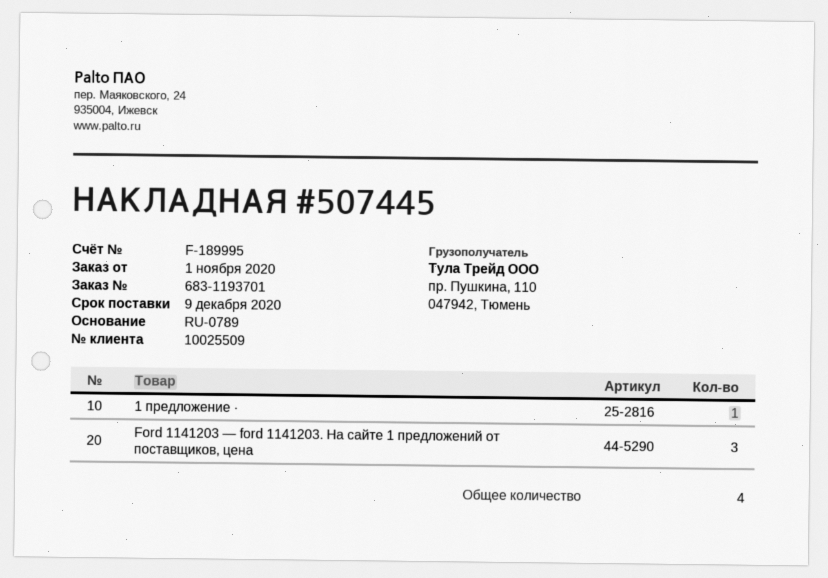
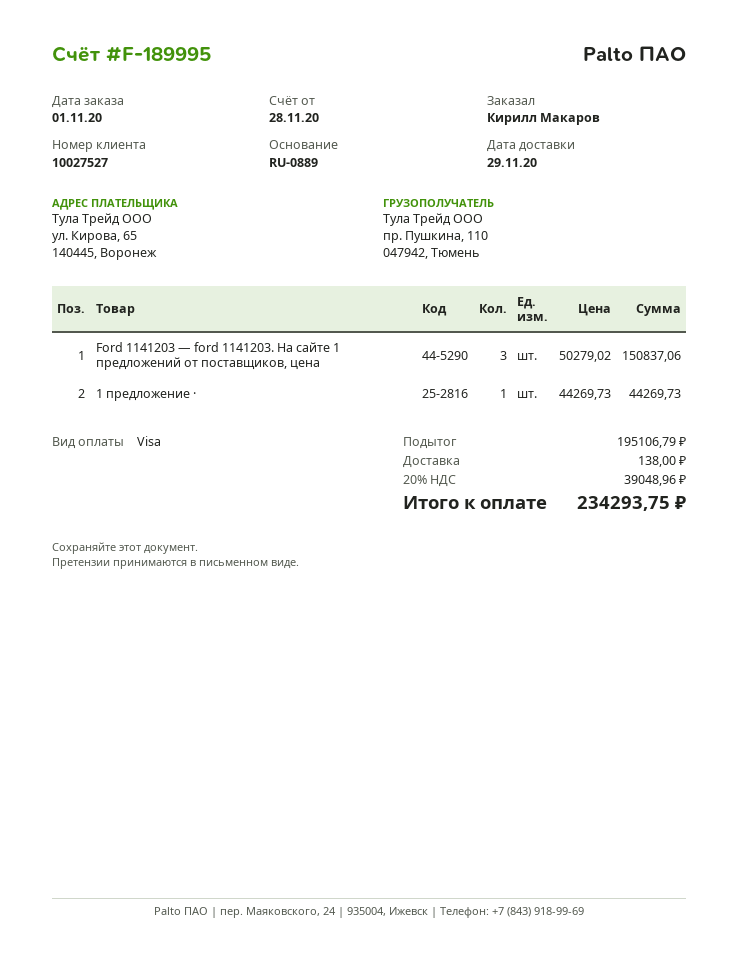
delivery date: 2020-12-09 -> 2020-11-29
customer number: 10025509 -> 10027527
reference: RU-0789 -> RU-0889

